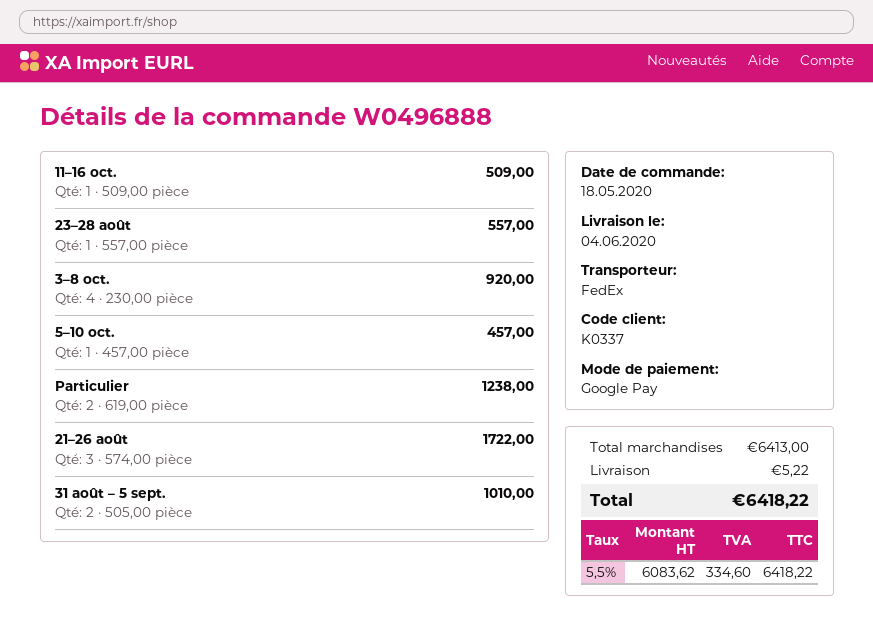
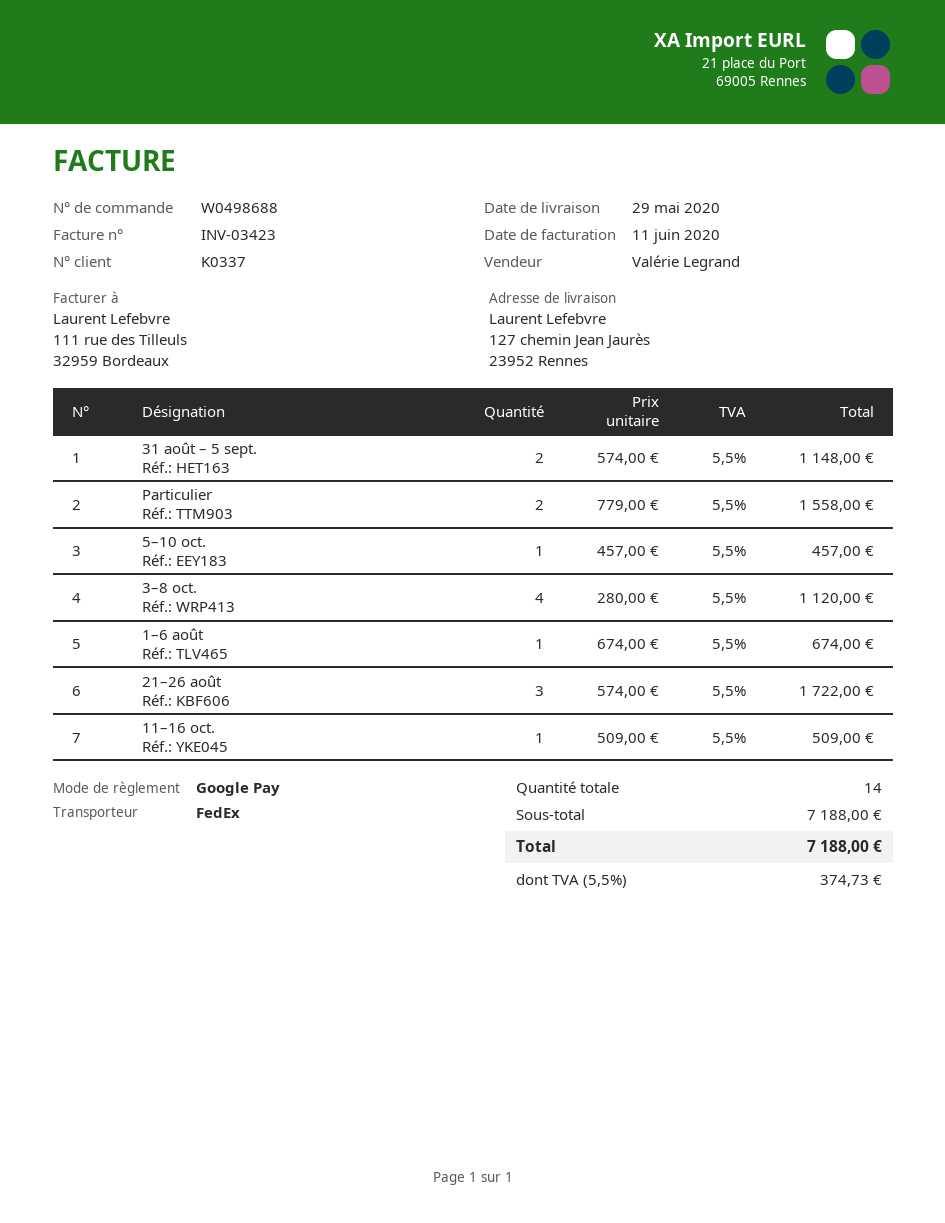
order number: W0496888 -> W0498688
delivery date: 2020-06-04 -> 2020-05-29
23–28 août: 1 x 557.00 = 557.00 -> none
3–8 oct.: 4 x 230.00 = 920.00 -> 4 x 280.00 = 1120.00
Particulier: 2 x 619.00 = 1238.00 -> 2 x 779.00 = 1558.00
31 août – 5 sept.: 2 x 505.00 = 1010.00 -> 2 x 574.00 = 1148.00
1–6 août: none -> 1 x 674.00 = 674.00
subtotal: 6413.00 -> 7188.00
shipping: 5.22 -> none
tax: 5.5% = 334.60 -> 5.5% = 374.73
total: 6418.22 -> 7188.00

